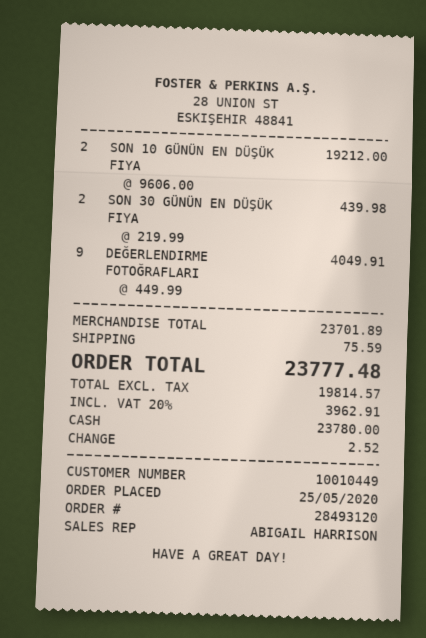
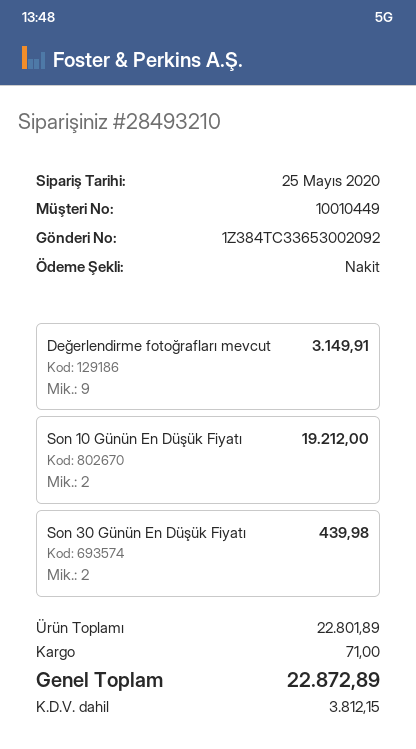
order number: 28493120 -> 28493210
DEĞERLENDIRME FOTOĞRAFLARI: 9 for 4049.91 -> 9 for 3149.91
subtotal: 23701.89 -> 22801.89
shipping: 75.59 -> 71.00
tax: 3962.91 -> 3812.15
total: 23777.48 -> 22872.89

